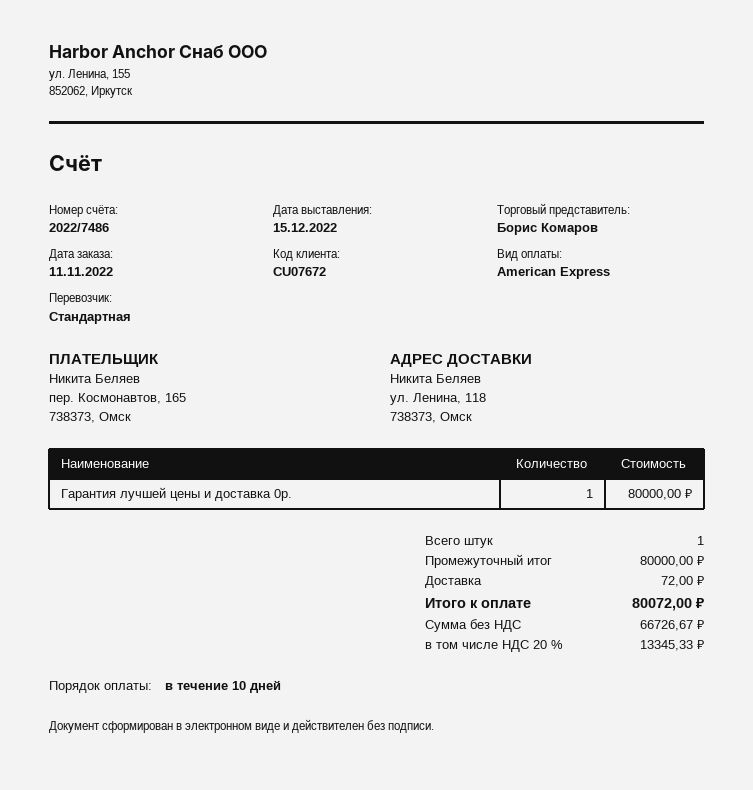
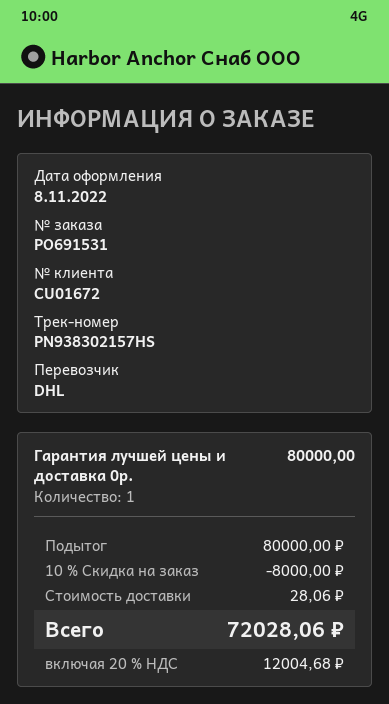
order date: 2022-11-11 -> 2022-11-08
customer number: CU07672 -> CU01672
shipping method: standard -> DHL
discount: none -> 10% = 8000.00
shipping: 72.00 -> 28.06
tax: 20% = 13345.33 -> 20% = 12004.68
total: 80072.00 -> 72028.06

